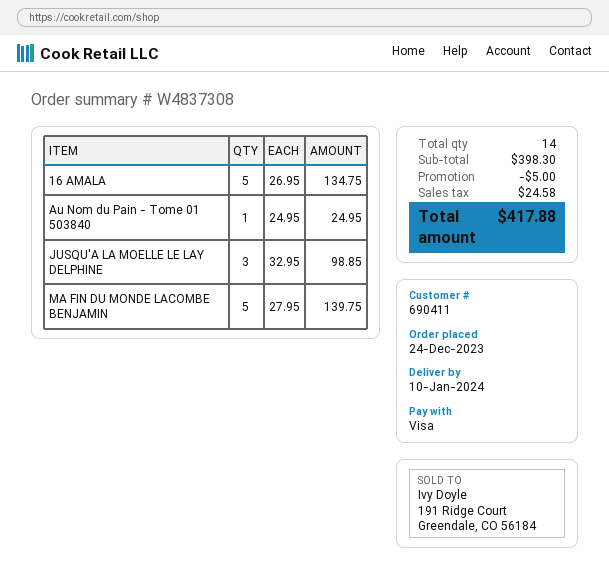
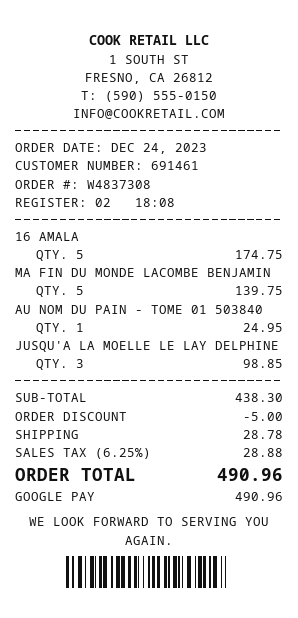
customer number: 690411 -> 691461
payment method: Visa -> Google Pay
16 AMALA: 5 for 134.75 -> 5 for 174.75
subtotal: 398.30 -> 438.30
shipping: none -> 28.78
tax: 24.58 -> 28.88
total: 417.88 -> 490.96

